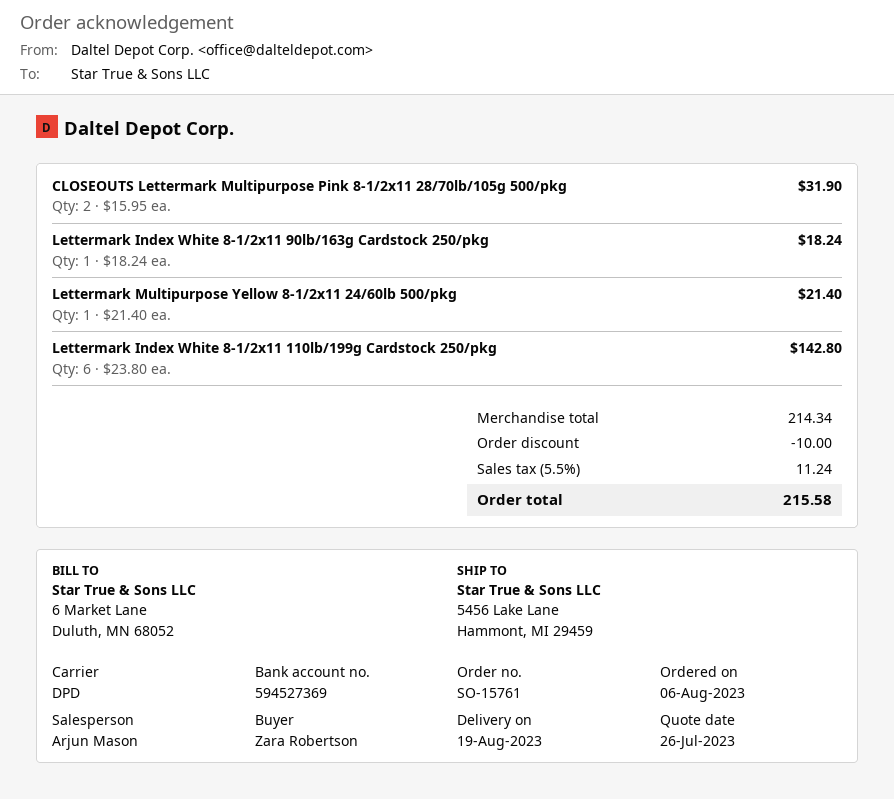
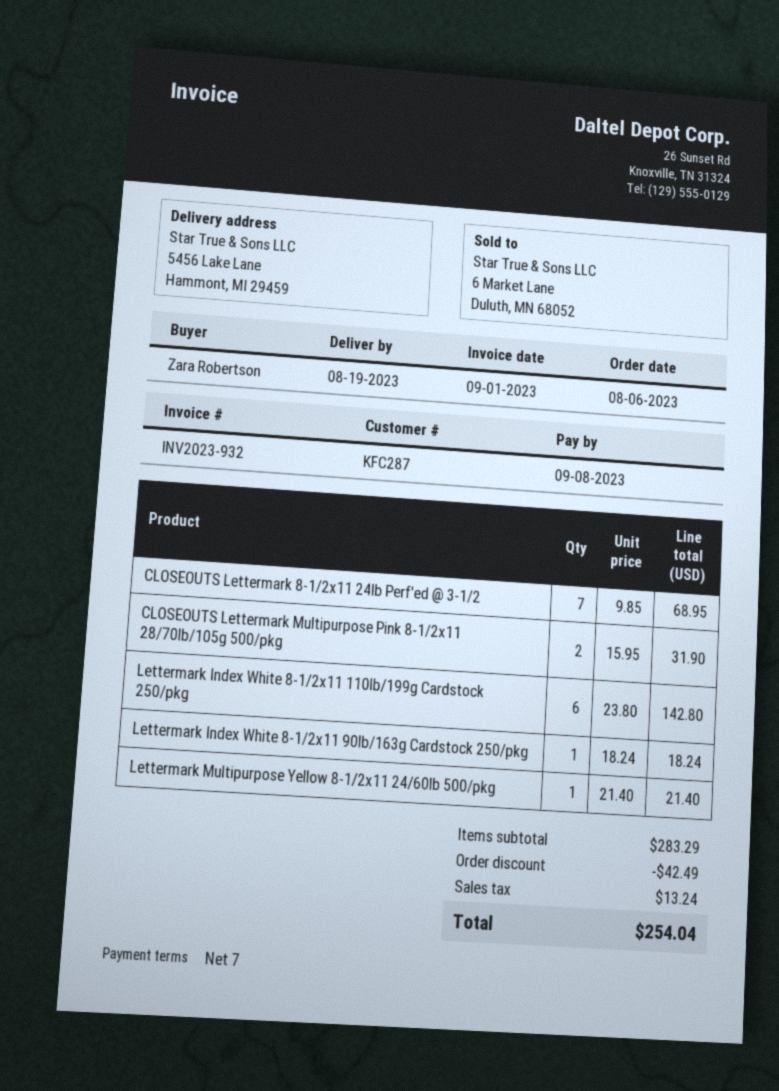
CLOSEOUTS Lettermark 8-1/2x11 24lb Perf'ed @ 3-1/2: none -> 7 x 9.85 = 68.95
subtotal: 214.34 -> 283.29
discount: 10.00 -> 42.49
tax: 11.24 -> 13.24
total: 215.58 -> 254.04

